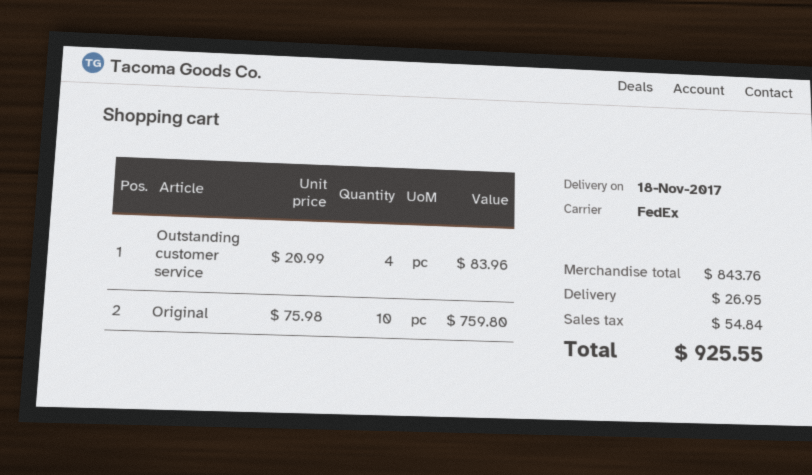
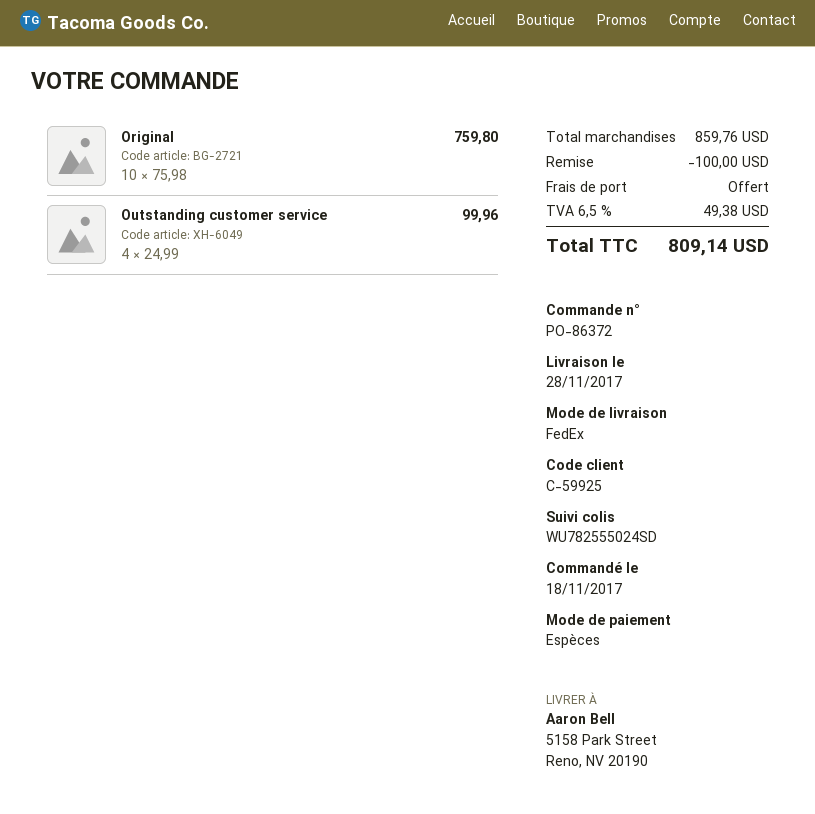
delivery date: 2017-11-18 -> 2017-11-28
Outstanding customer service: 4 x 20.99 = 83.96 -> 4 x 24.99 = 99.96
subtotal: 843.76 -> 859.76
discount: none -> 100.00
shipping: 26.95 -> 0.00
tax: 54.84 -> 49.38
total: 925.55 -> 809.14

